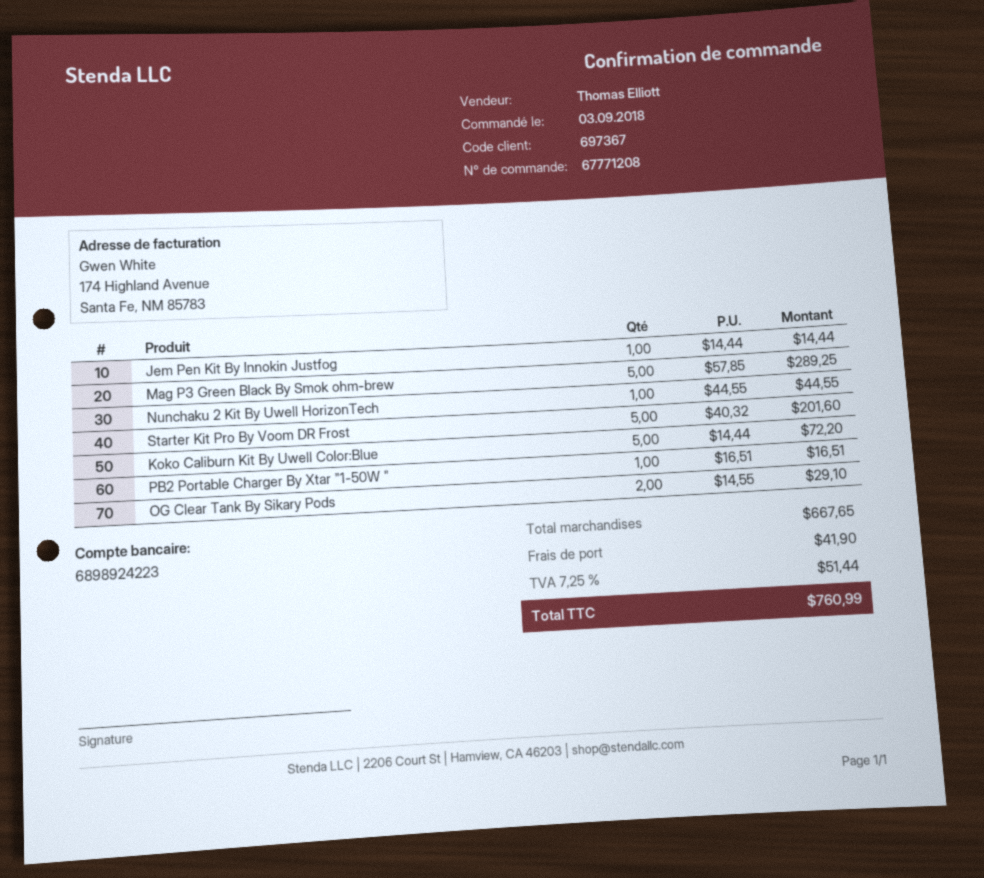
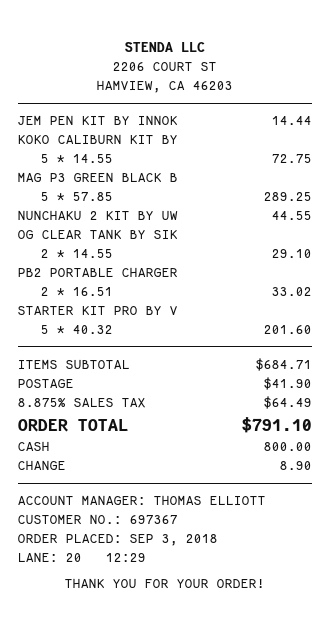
Koko Caliburn Kit By Uwell Color:Blue: 5 x 14.44 = 72.20 -> 5 x 14.55 = 72.75
PB2 Portable Charger By Xtar "1-50W ": 1 x 16.51 = 16.51 -> 2 x 16.51 = 33.02
subtotal: 667.65 -> 684.71
tax: 7.25% = 51.44 -> 8.875% = 64.49
total: 760.99 -> 791.10

